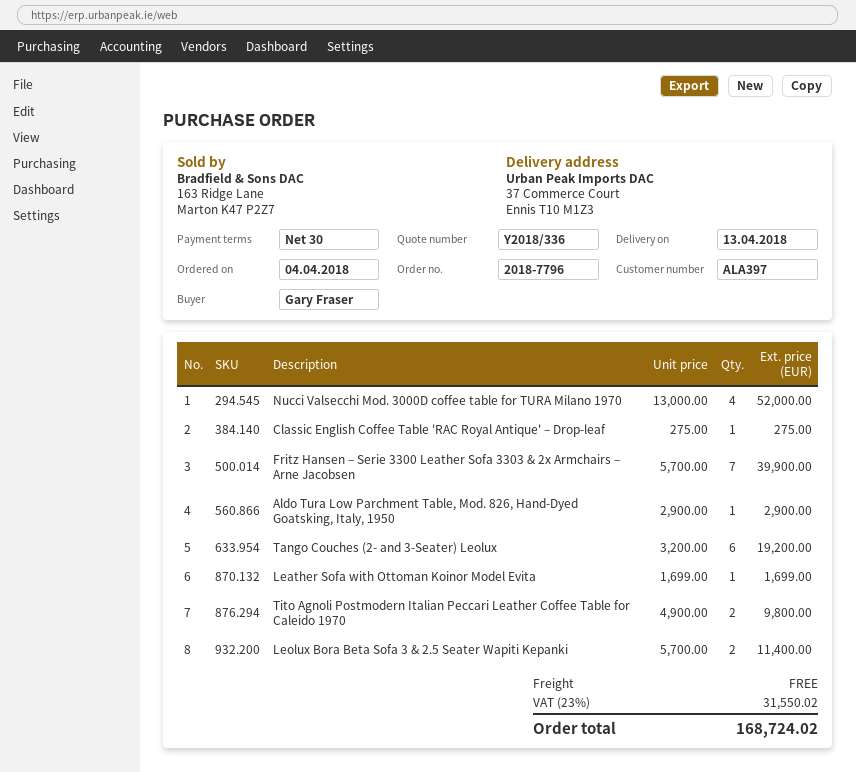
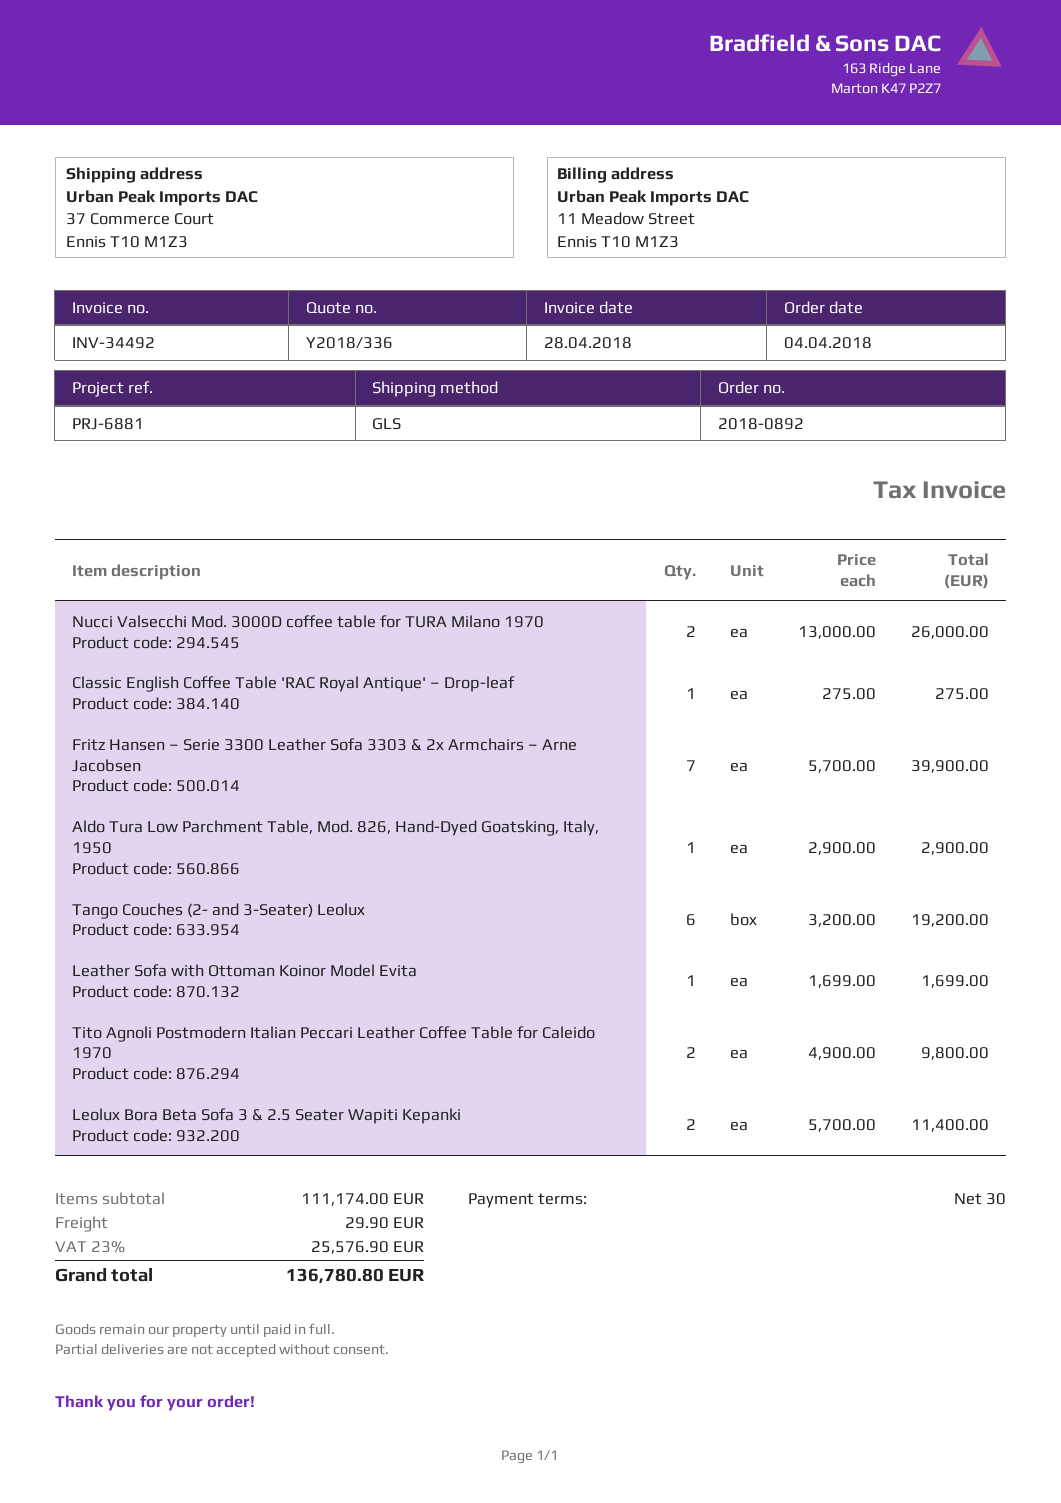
order number: 2018-7796 -> 2018-0892
Nucci Valsecchi Mod. 3000D coffee table for TURA Milano 1970: 4 x 13000.00 = 52000.00 -> 2 x 13000.00 = 26000.00
shipping: 0.00 -> 29.90
tax: 23% = 31550.02 -> 23% = 25576.90
total: 168724.02 -> 136780.80

